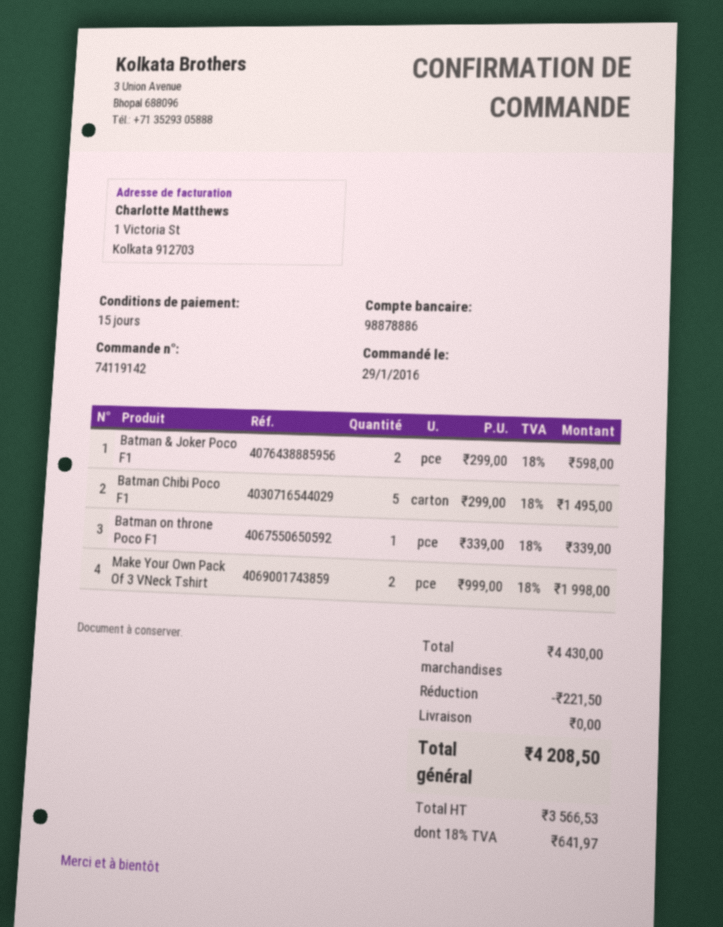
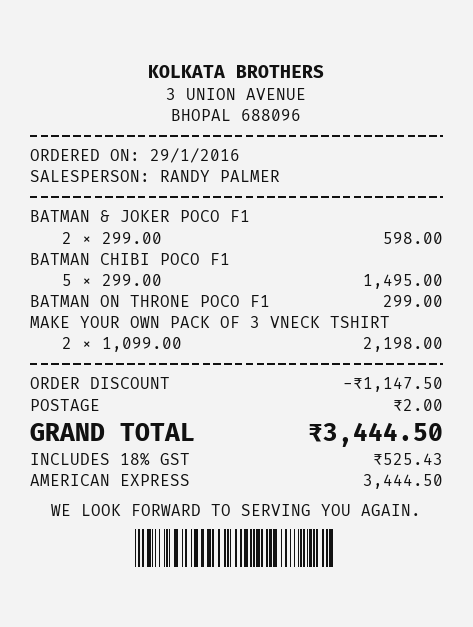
Batman on throne Poco F1: 1 x 339.00 = 339.00 -> 1 x 299.00 = 299.00
Make Your Own Pack Of 3 VNeck Tshirt: 2 x 999.00 = 1998.00 -> 2 x 1099.00 = 2198.00
discount: 221.50 -> 1147.50
shipping: 0.00 -> 2.00
tax: 18% = 641.97 -> 18% = 525.43
total: 4208.50 -> 3444.50

